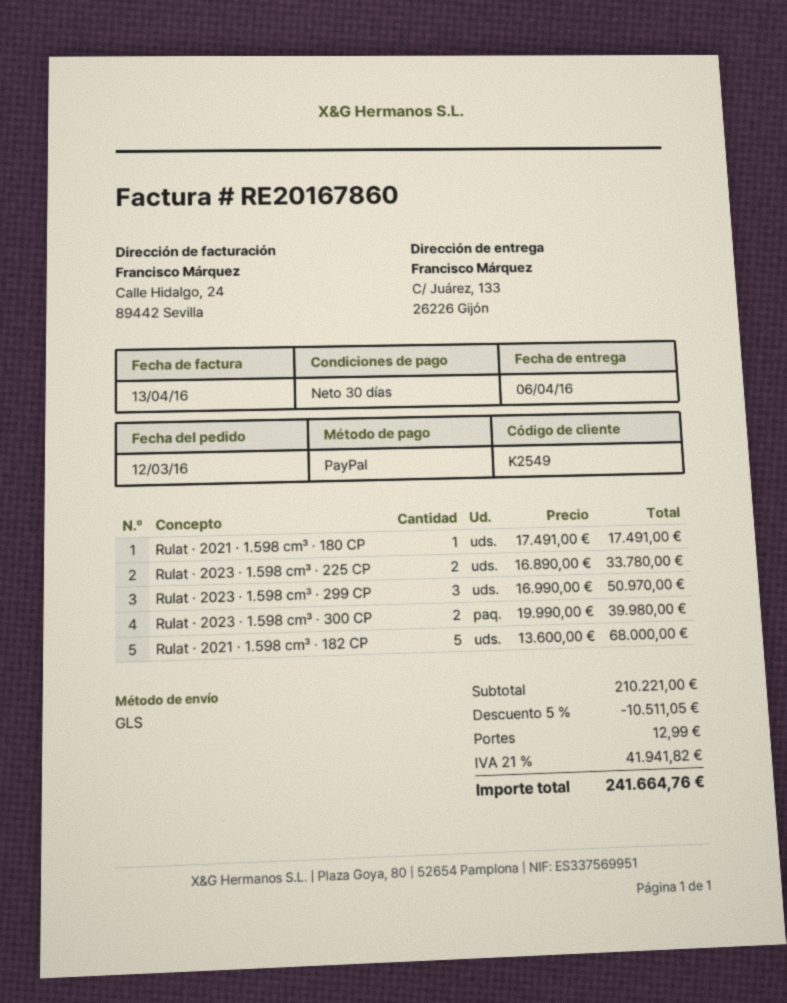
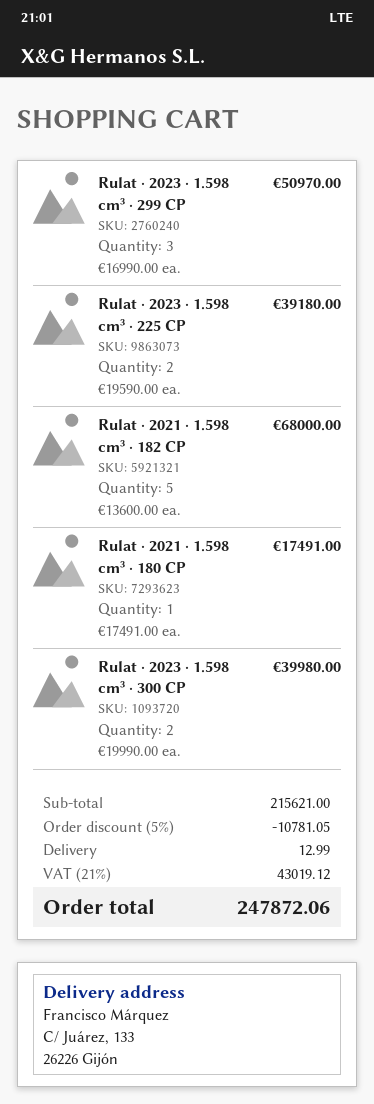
Rulat · 2023 · 1.598 cm³ · 225 CP: 2 x 16890.00 = 33780.00 -> 2 x 19590.00 = 39180.00
subtotal: 210221.00 -> 215621.00
discount: 5% = 10511.05 -> 5% = 10781.05
tax: 21% = 41941.82 -> 21% = 43019.12
total: 241664.76 -> 247872.06

